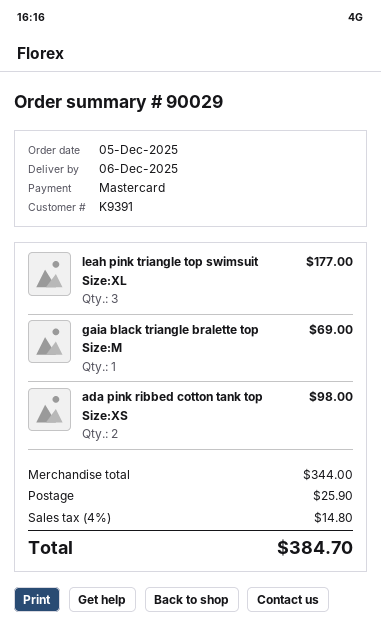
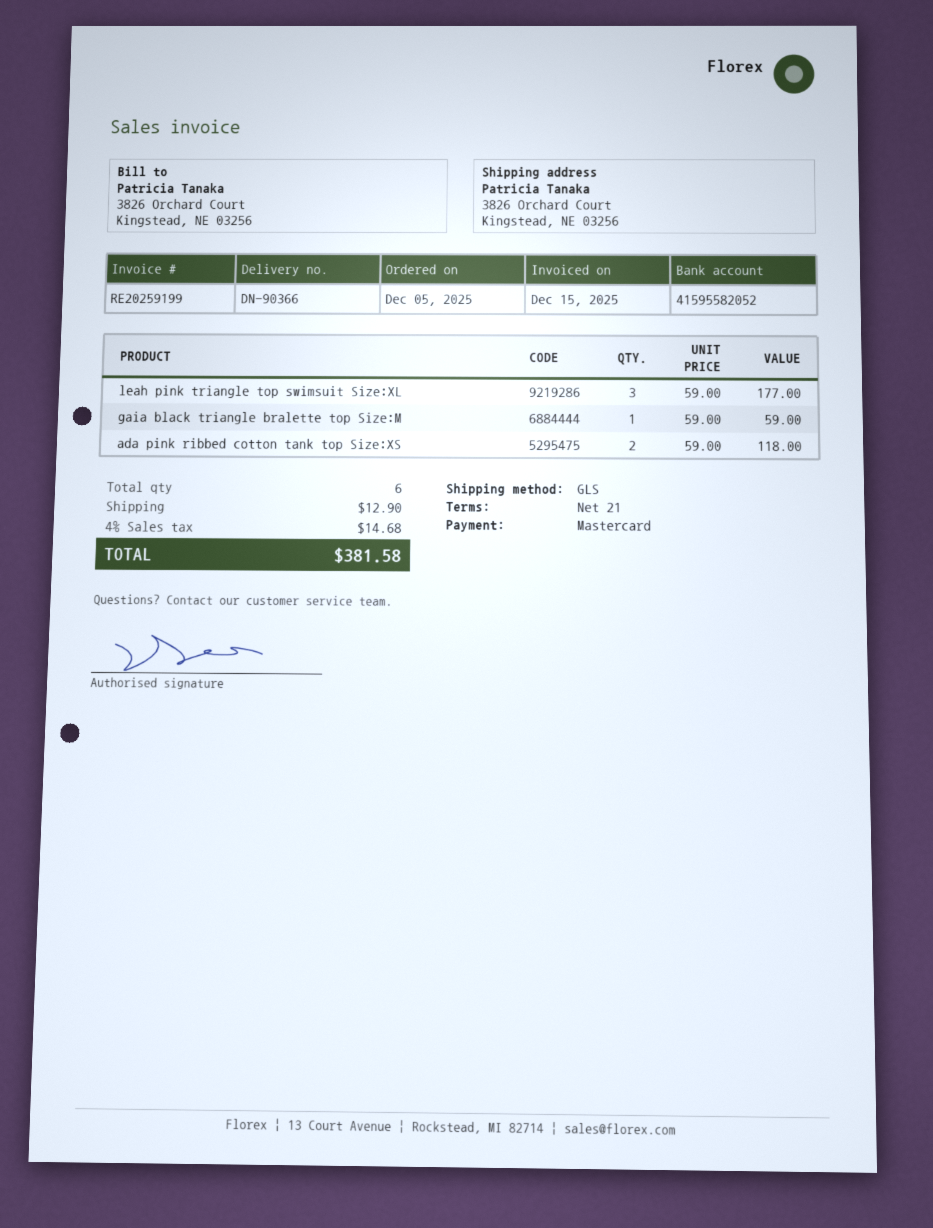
gaia black triangle bralette top Size:M: 1 for 69.00 -> 1 for 59.00
ada pink ribbed cotton tank top Size:XS: 2 for 98.00 -> 2 for 118.00
shipping: 25.90 -> 12.90
tax: 4% = 14.80 -> 4% = 14.68
total: 384.70 -> 381.58

